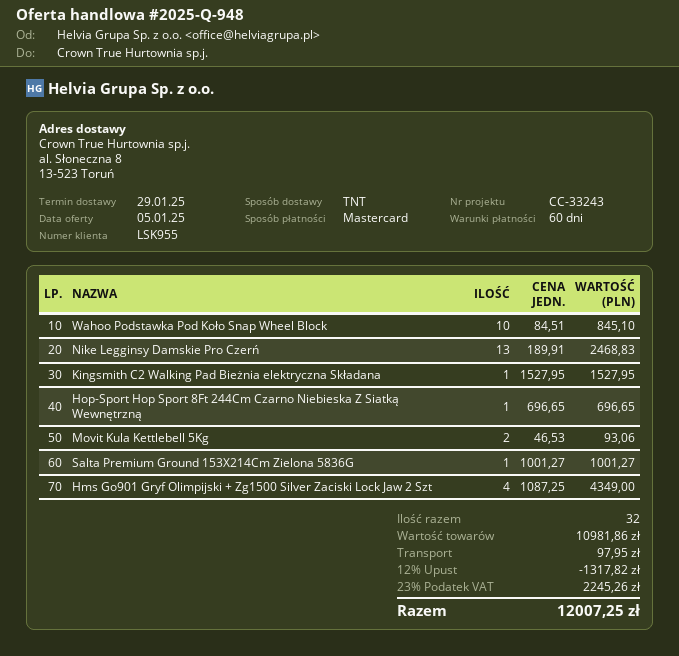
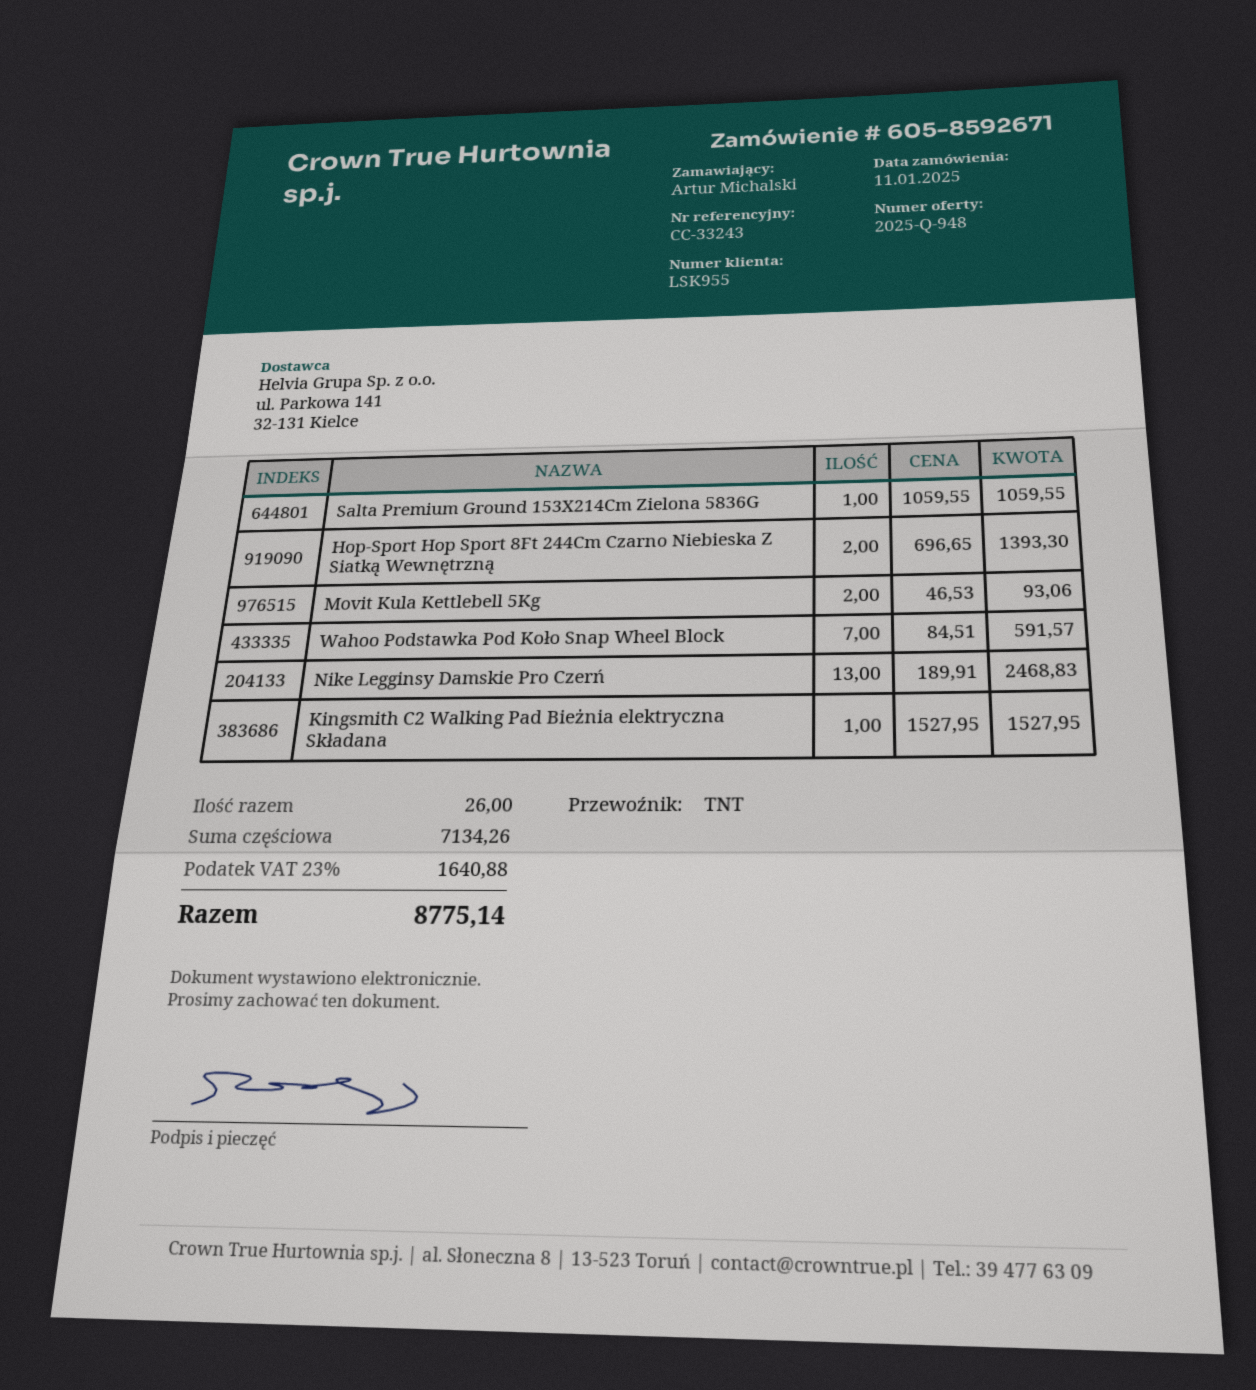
Wahoo Podstawka Pod Koło Snap Wheel Block: 10 x 84.51 = 845.10 -> 7 x 84.51 = 591.57
Hop-Sport Hop Sport 8Ft 244Cm Czarno Niebieska Z Siatką Wewnętrzną: 1 x 696.65 = 696.65 -> 2 x 696.65 = 1393.30
Salta Premium Ground 153X214Cm Zielona 5836G: 1 x 1001.27 = 1001.27 -> 1 x 1059.55 = 1059.55
Hms Go901 Gryf Olimpijski + Zg1500 Silver Zaciski Lock Jaw 2 Szt: 4 x 1087.25 = 4349.00 -> none
total quantity: 32 -> 26
subtotal: 10981.86 -> 7134.26
discount: 12% = 1317.82 -> none
shipping: 97.95 -> none
tax: 23% = 2245.26 -> 23% = 1640.88
total: 12007.25 -> 8775.14

